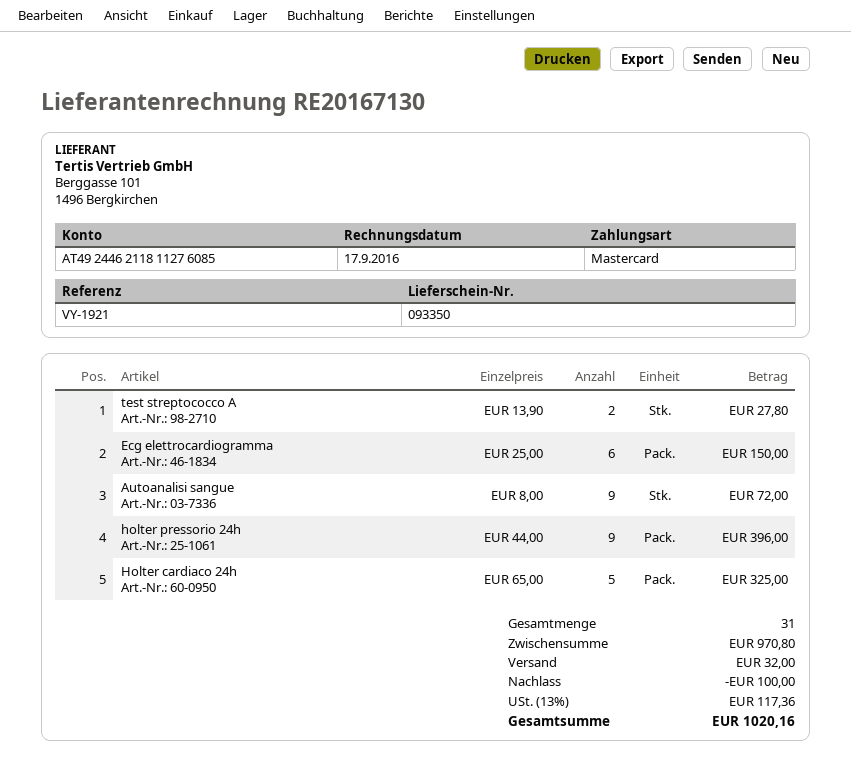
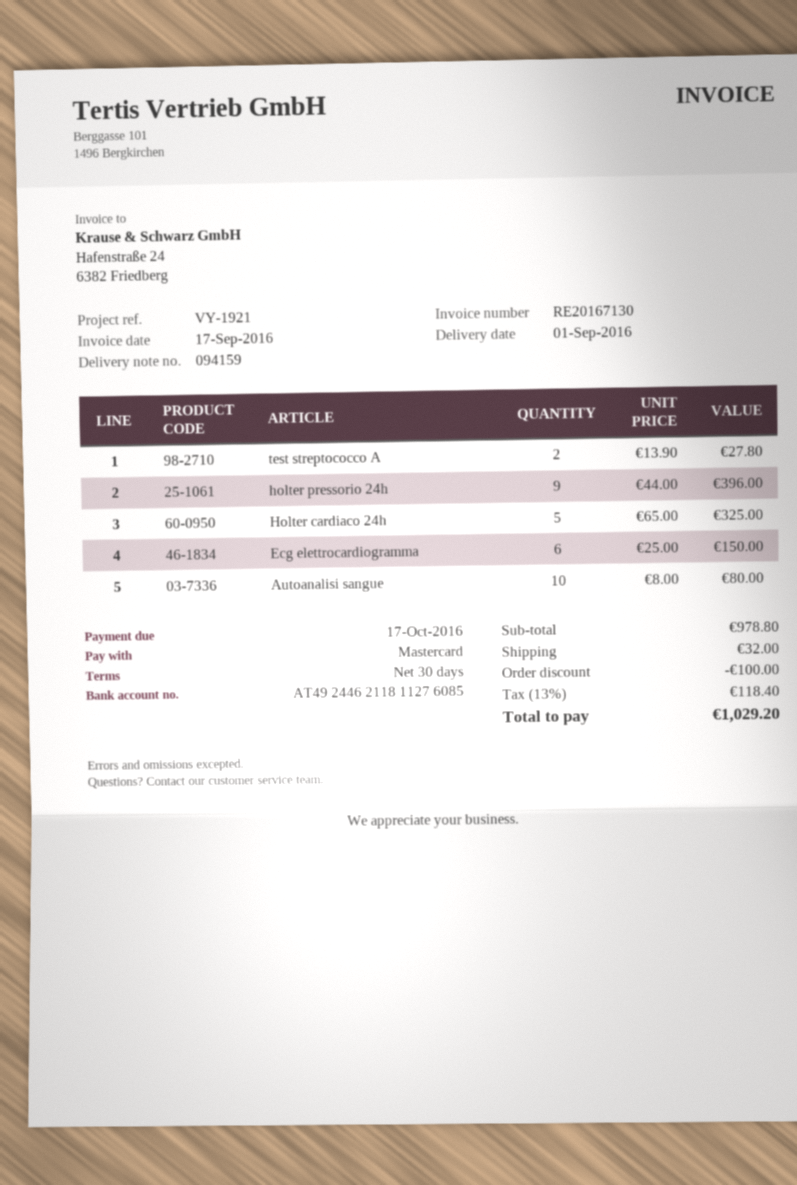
delivery note number: 093350 -> 094159
Autoanalisi sangue: 9 x 8.00 = 72.00 -> 10 x 8.00 = 80.00
subtotal: 970.80 -> 978.80
tax: 13% = 117.36 -> 13% = 118.40
total: 1020.16 -> 1029.20

